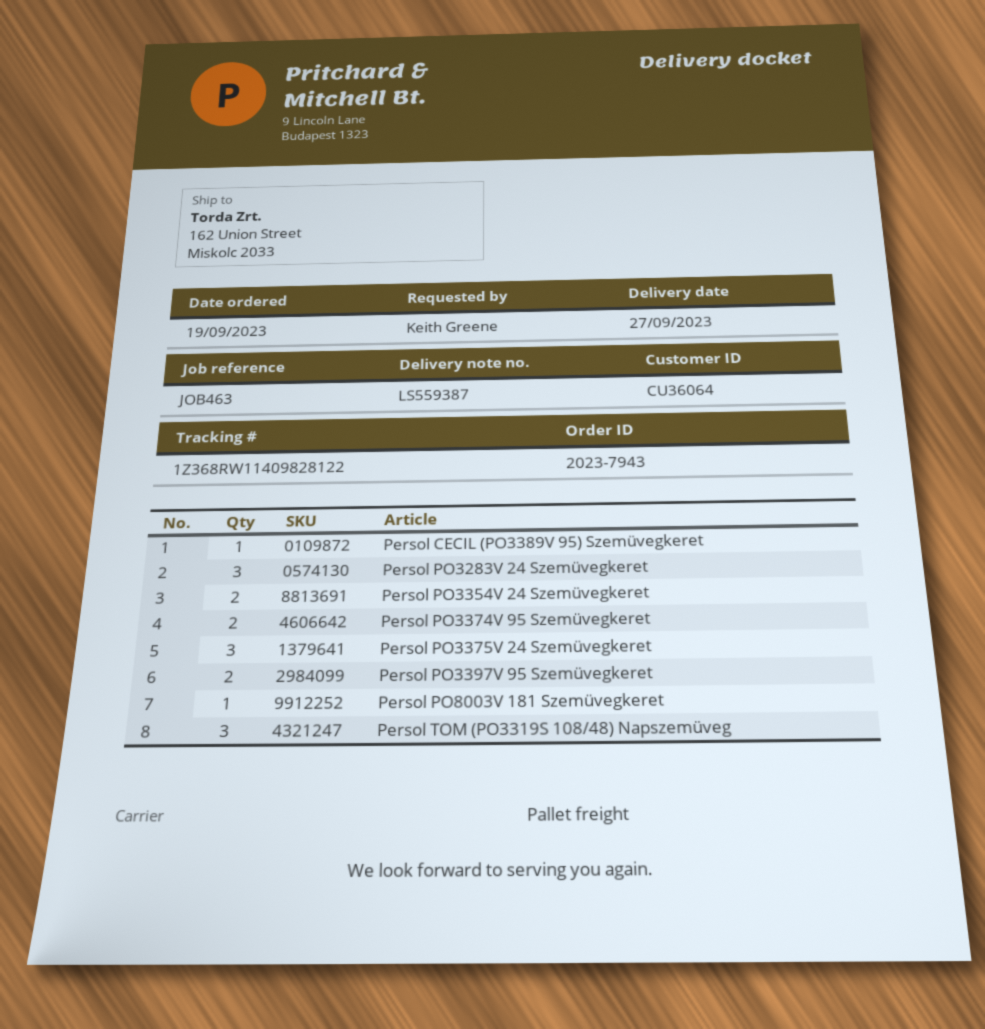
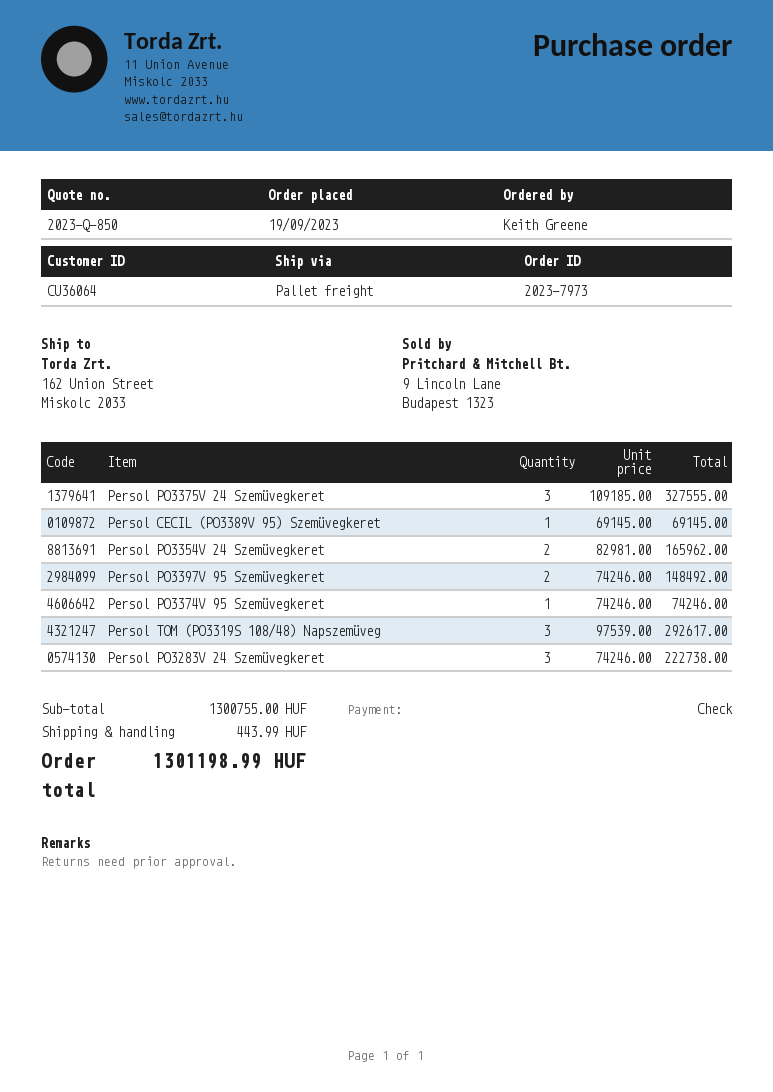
order number: 2023-7943 -> 2023-7973
Persol PO3374V 95 Szemüvegkeret: 2 -> 1
Persol PO8003V 181 Szemüvegkeret: 1 -> none

